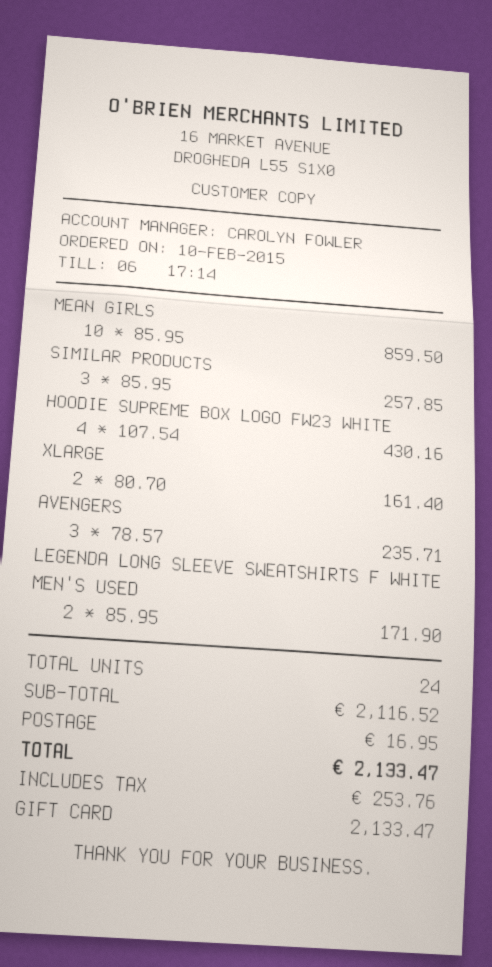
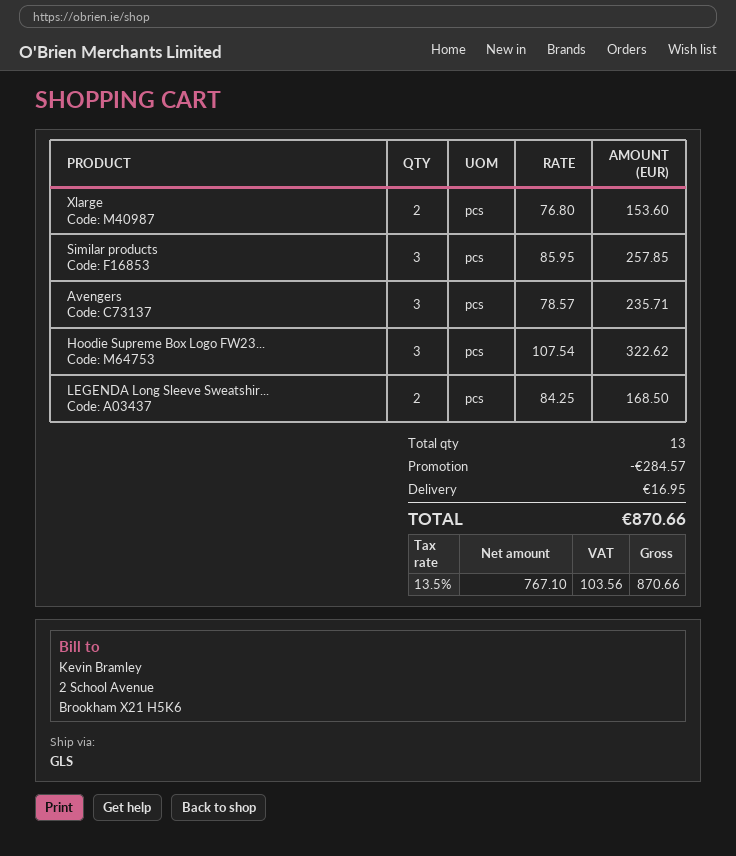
MEAN GIRLS: 10 x 85.95 = 859.50 -> none
HOODIE SUPREME BOX LOGO FW23 WHITE: 4 x 107.54 = 430.16 -> 3 x 107.54 = 322.62
XLARGE: 2 x 80.70 = 161.40 -> 2 x 76.80 = 153.60
LEGENDA LONG SLEEVE SWEATSHIRTS F WHITE MEN'S USED: 2 x 85.95 = 171.90 -> 2 x 84.25 = 168.50
total quantity: 24 -> 13
discount: none -> 284.57
tax: 253.76 -> 103.56
total: 2133.47 -> 870.66

